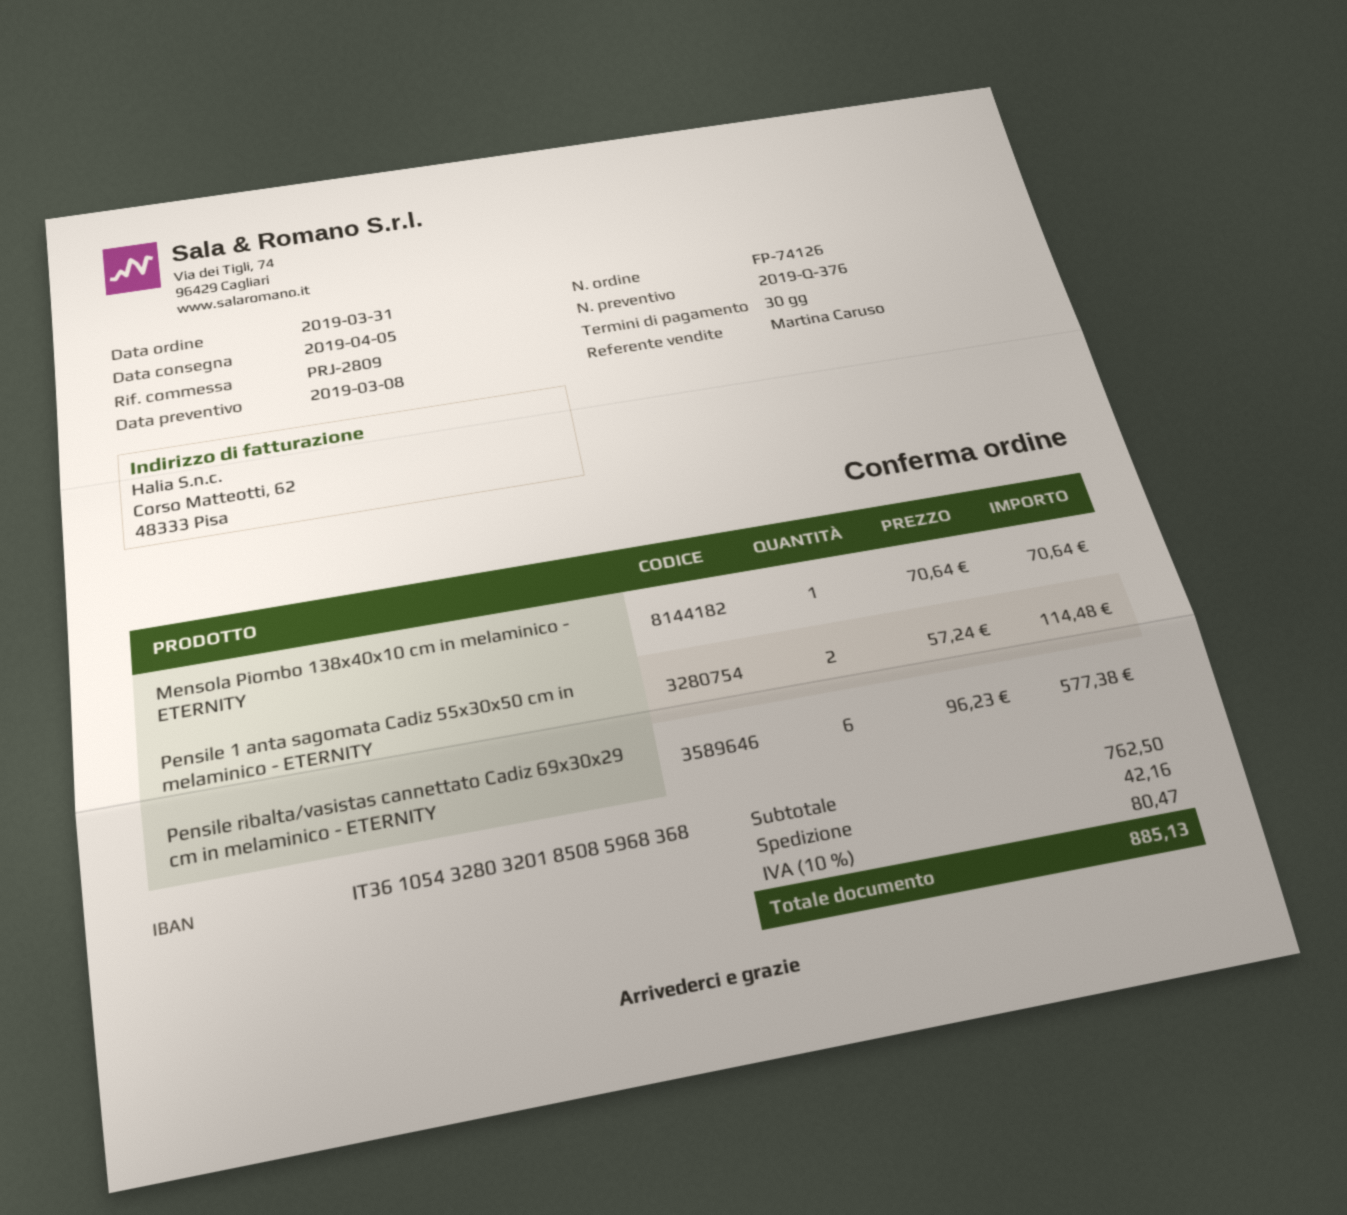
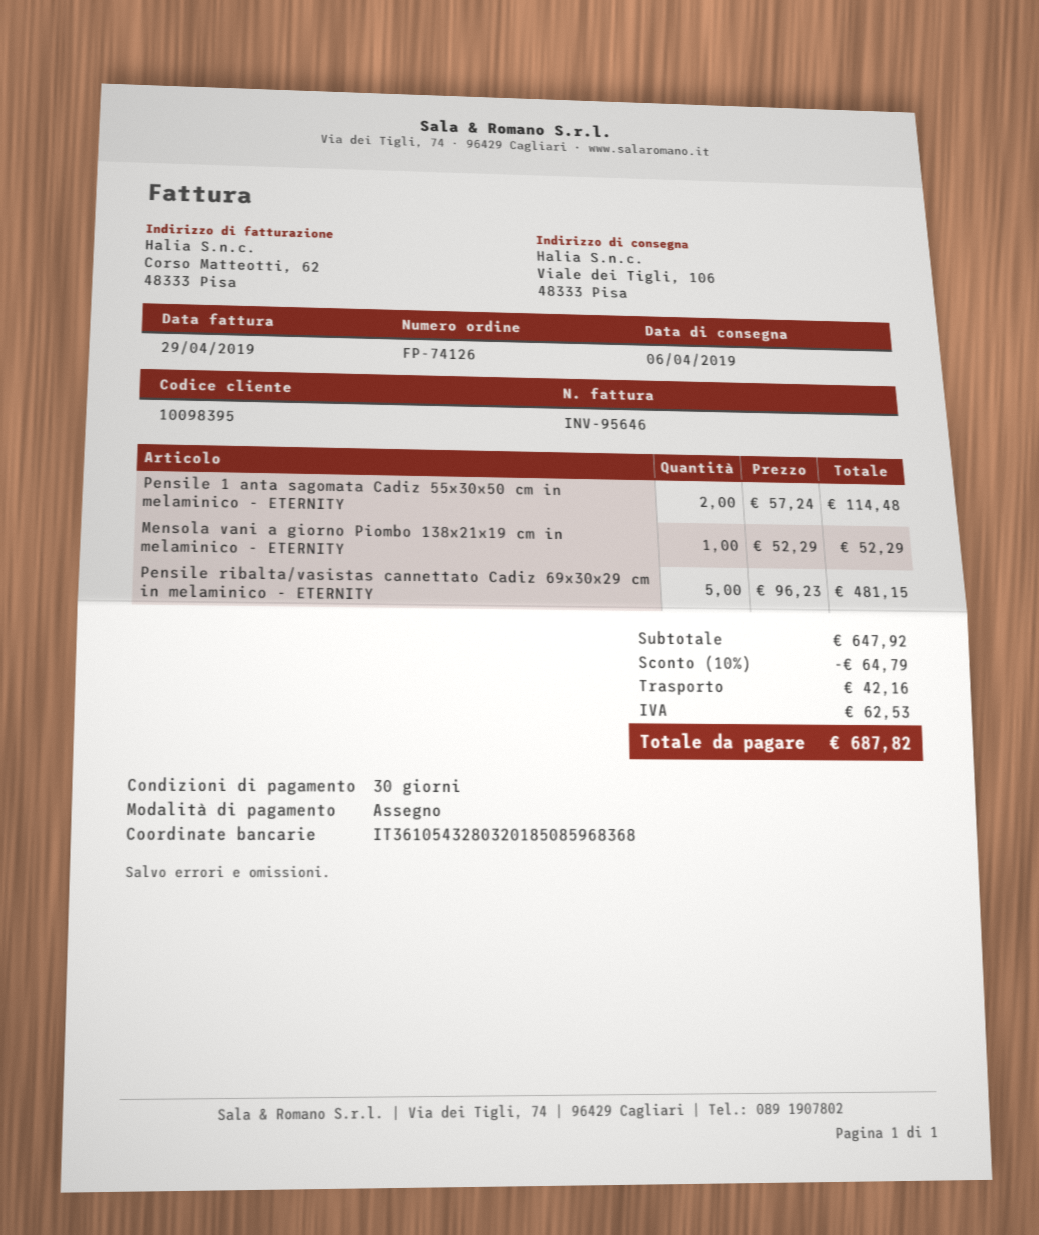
delivery date: 2019-04-05 -> 2019-04-06
Mensola Piombo 138x40x10 cm in melaminico - ETERNITY: 1 x 70.64 = 70.64 -> none
Pensile ribalta/vasistas cannettato Cadiz 69x30x29 cm in melaminico - ETERNITY: 6 x 96.23 = 577.38 -> 5 x 96.23 = 481.15
Mensola vani a giorno Piombo 138x21x19 cm in melaminico - ETERNITY: none -> 1 x 52.29 = 52.29
subtotal: 762.50 -> 647.92
discount: none -> 10% = 64.79
tax: 80.47 -> 62.53
total: 885.13 -> 687.82

